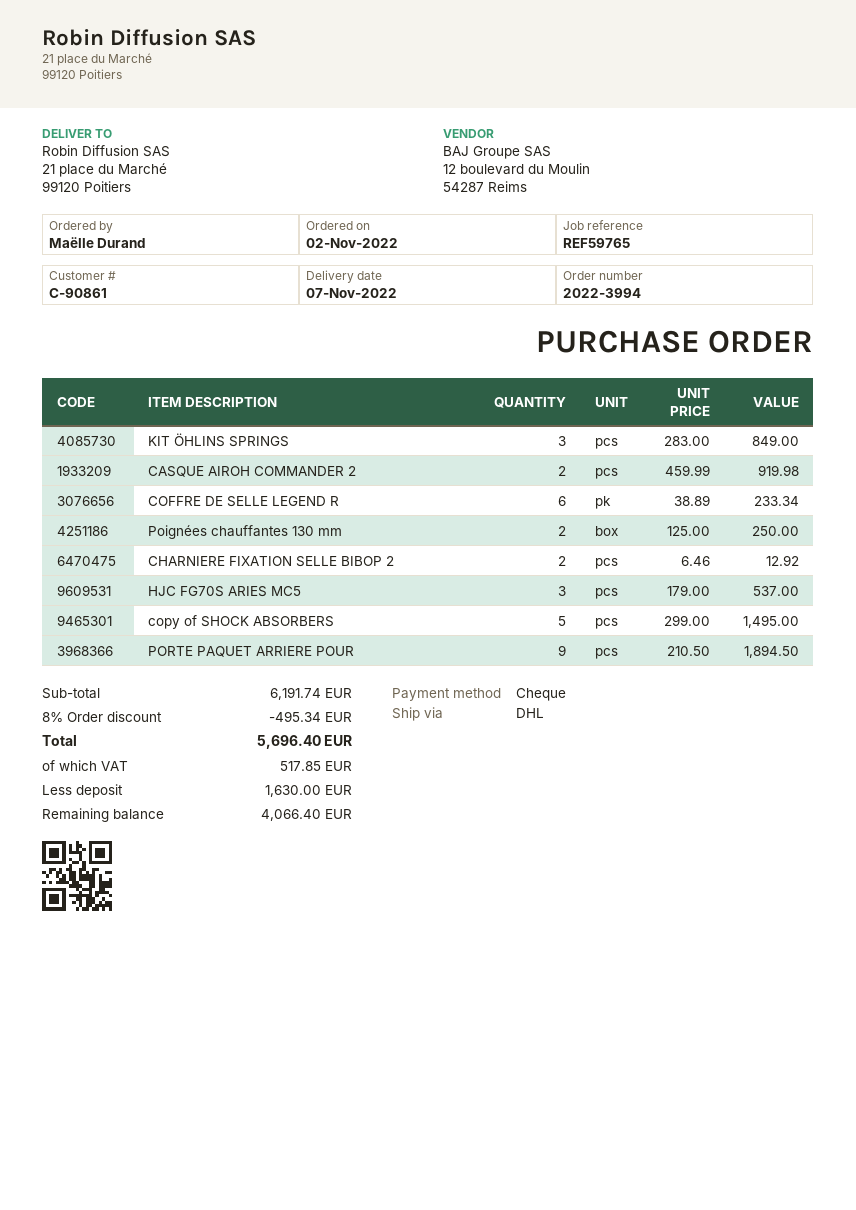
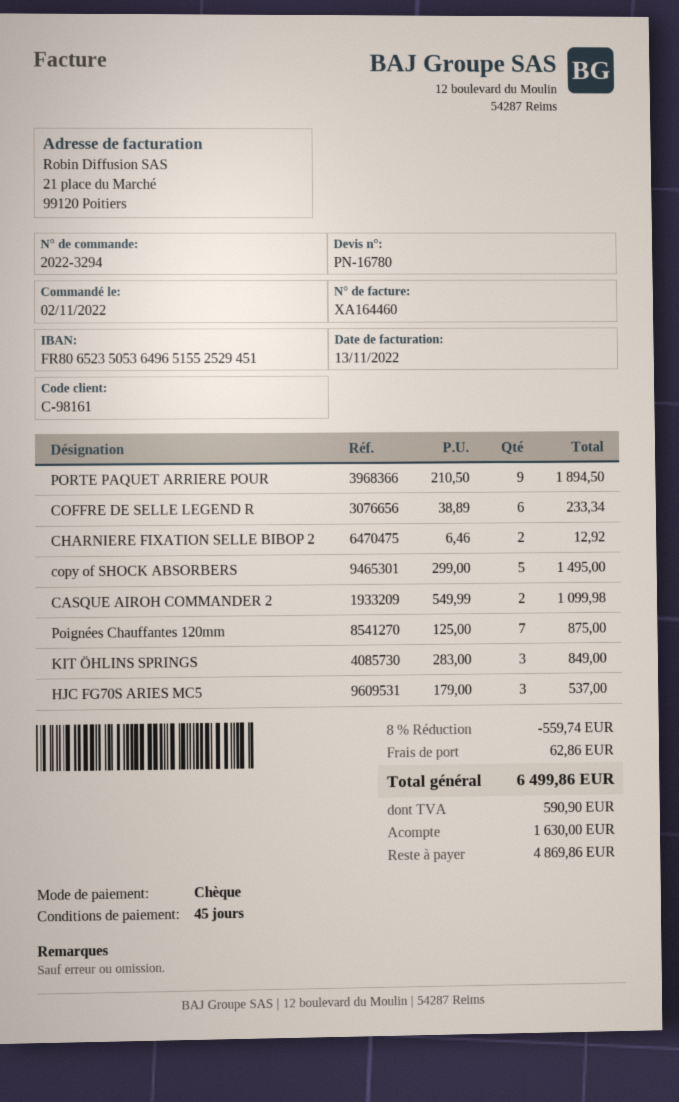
order number: 2022-3994 -> 2022-3294
customer number: C-90861 -> C-98161
CASQUE AIROH COMMANDER 2: 2 x 459.99 = 919.98 -> 2 x 549.99 = 1099.98
Poignées chauffantes 130 mm: 2 x 125.00 = 250.00 -> none
Poignées Chauffantes 120mm: none -> 7 x 125.00 = 875.00
discount: 8% = 495.34 -> 8% = 559.74
shipping: none -> 62.86
tax: 517.85 -> 590.90
total: 5696.40 -> 6499.86
balance: 4066.40 -> 4869.86

